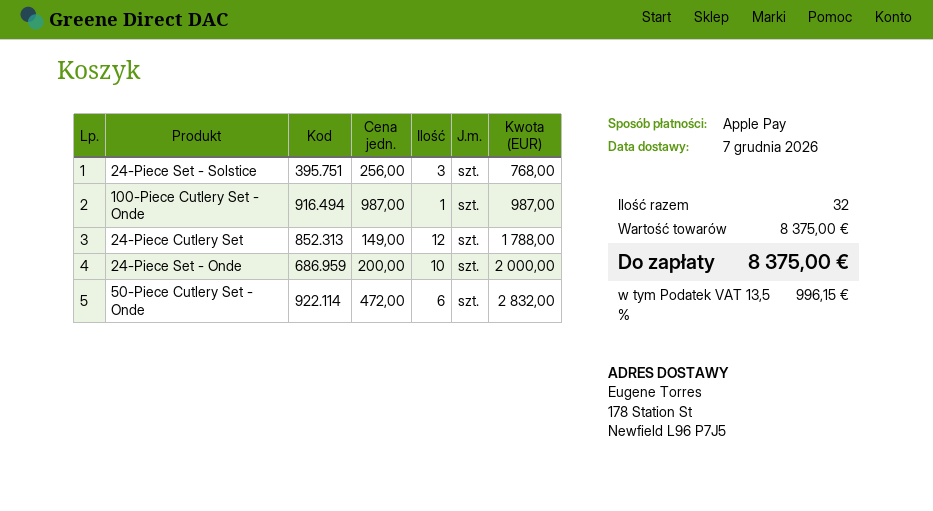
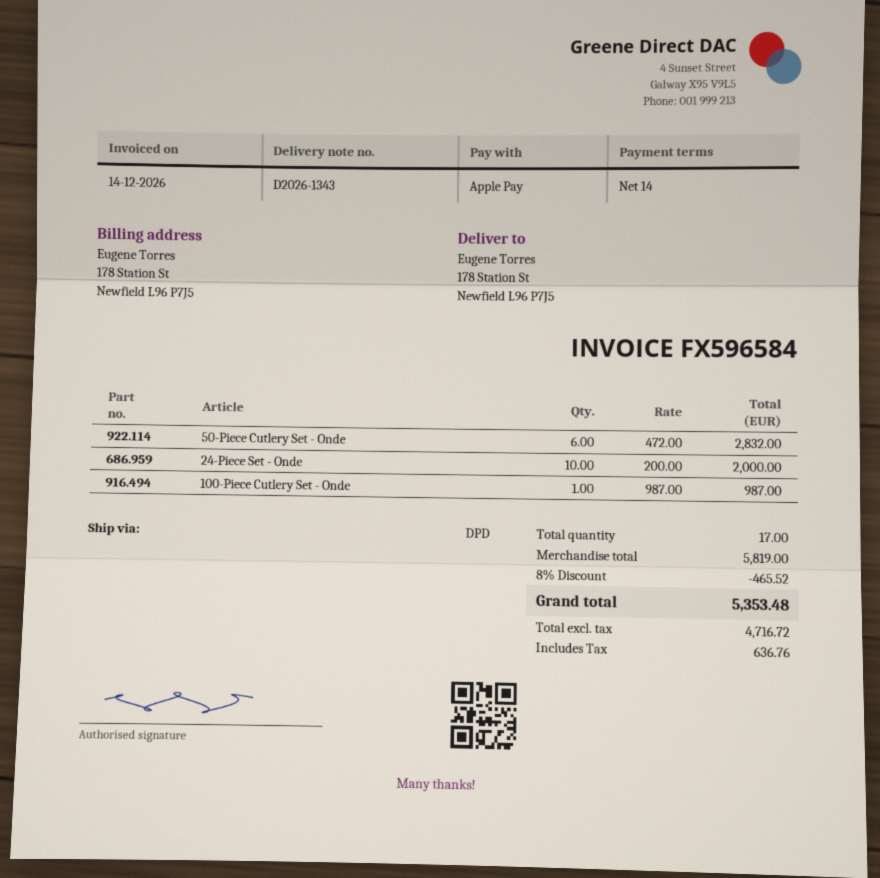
24-Piece Set - Solstice: 3 x 256.00 = 768.00 -> none
24-Piece Cutlery Set: 12 x 149.00 = 1788.00 -> none
total quantity: 32 -> 17
subtotal: 8375.00 -> 5819.00
discount: none -> 8% = 465.52
tax: 996.15 -> 636.76
total: 8375.00 -> 5353.48

